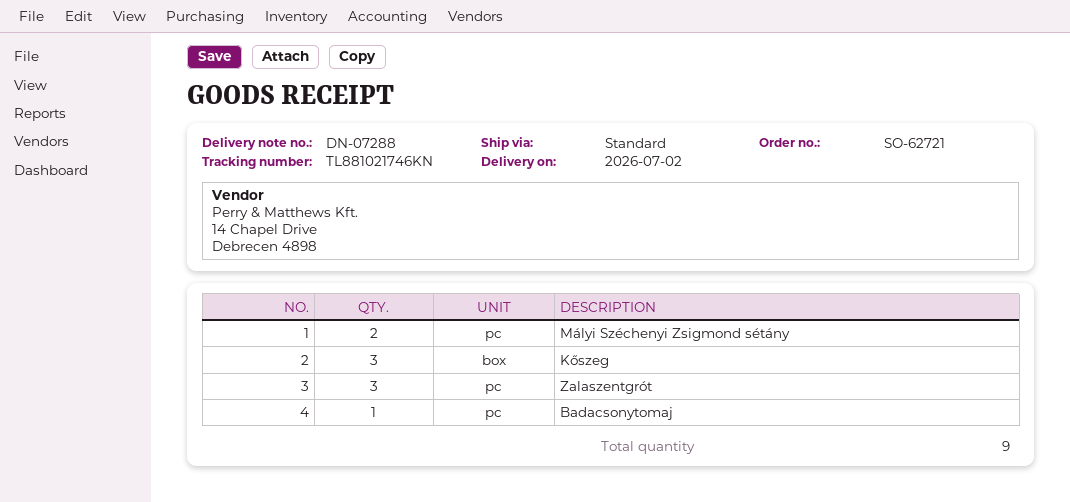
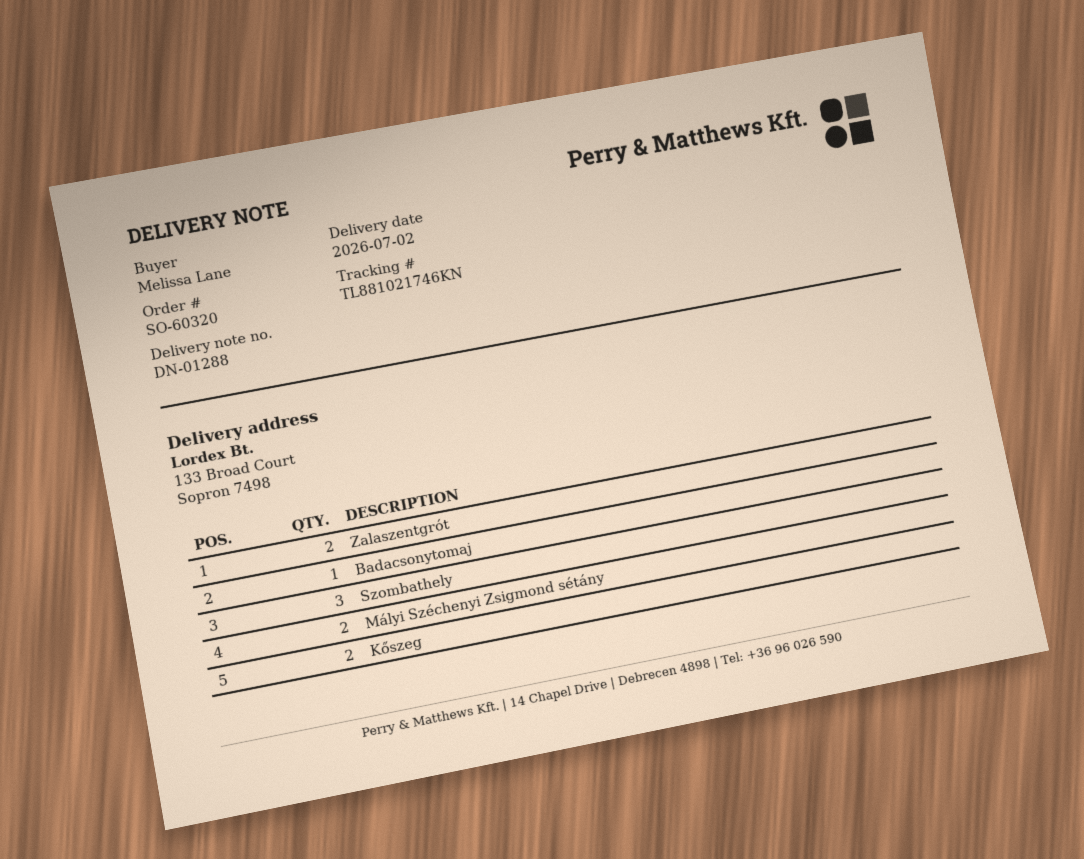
order number: SO-62721 -> SO-60320
delivery note number: DN-07288 -> DN-01288
Kőszeg: 3 -> 2
Zalaszentgrót: 3 -> 2
Szombathely: none -> 3

